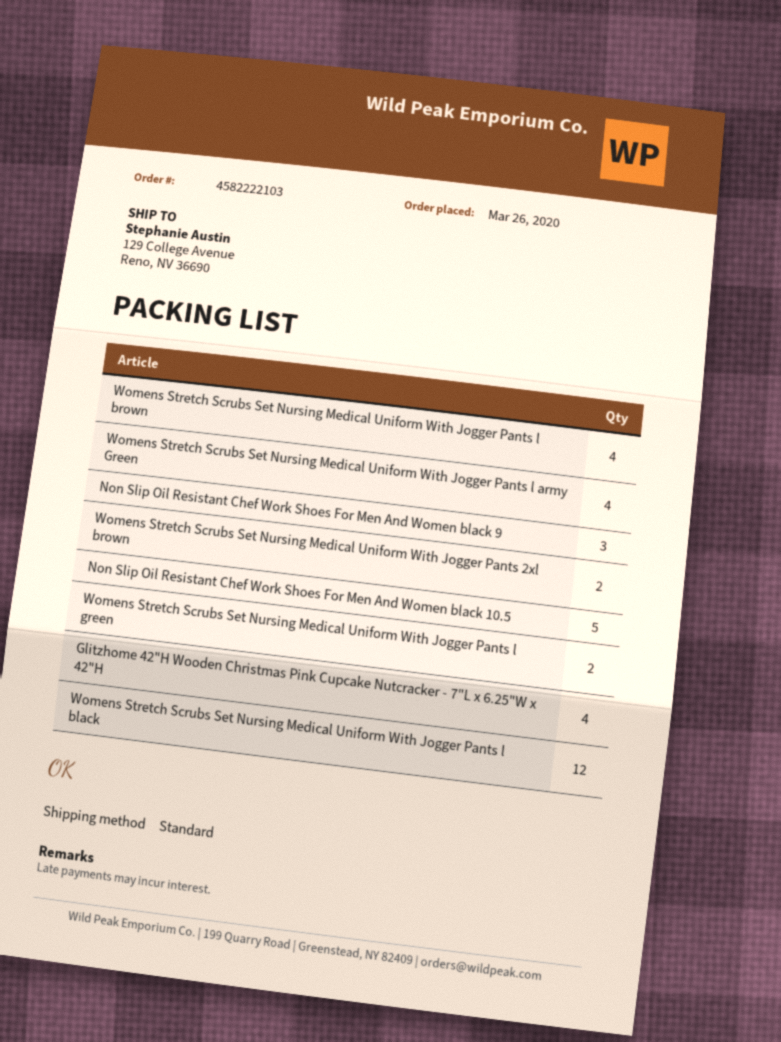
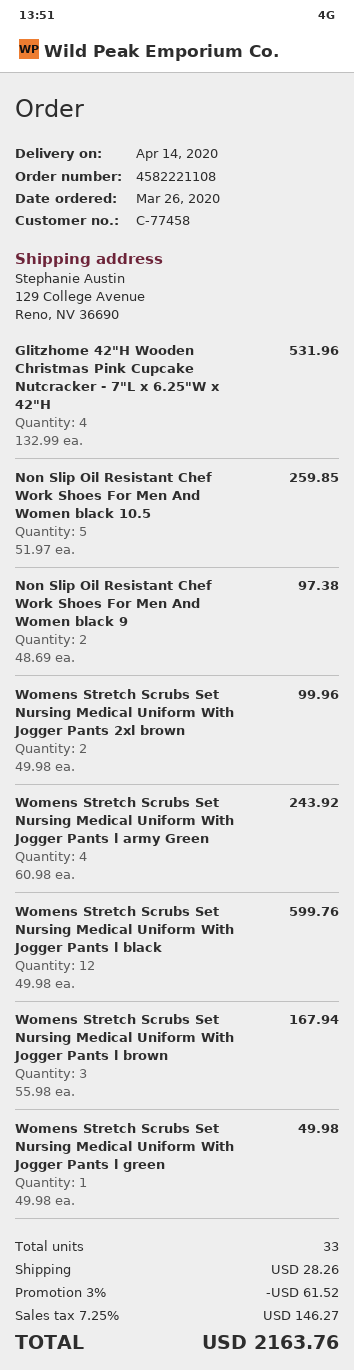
order number: 4582222103 -> 4582221108
Womens Stretch Scrubs Set Nursing Medical Uniform With Jogger Pants l brown: 4 -> 3
Non Slip Oil Resistant Chef Work Shoes For Men And Women black 9: 3 -> 2
Womens Stretch Scrubs Set Nursing Medical Uniform With Jogger Pants l green: 2 -> 1

